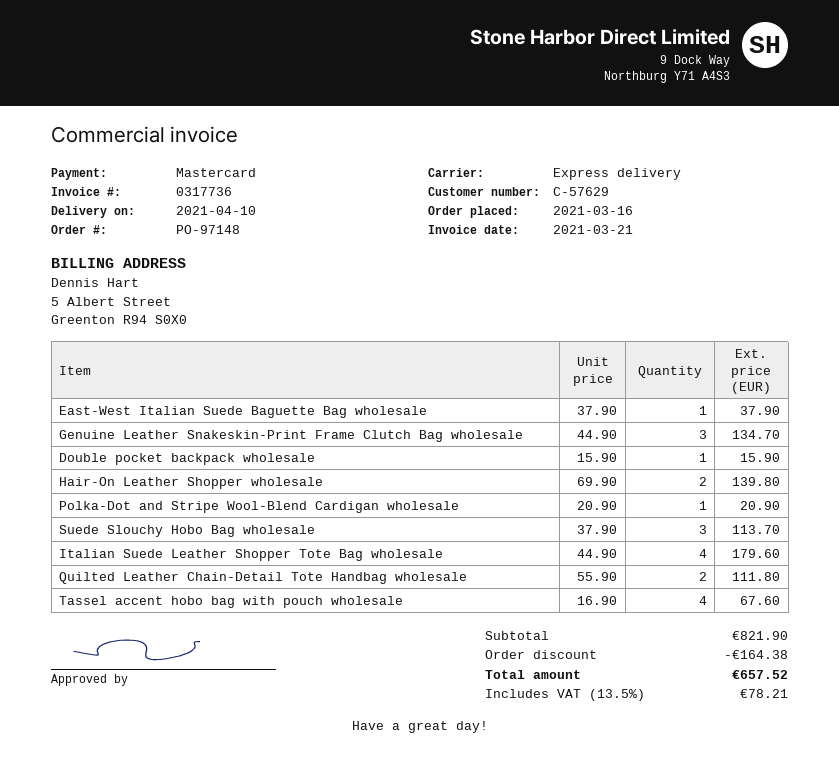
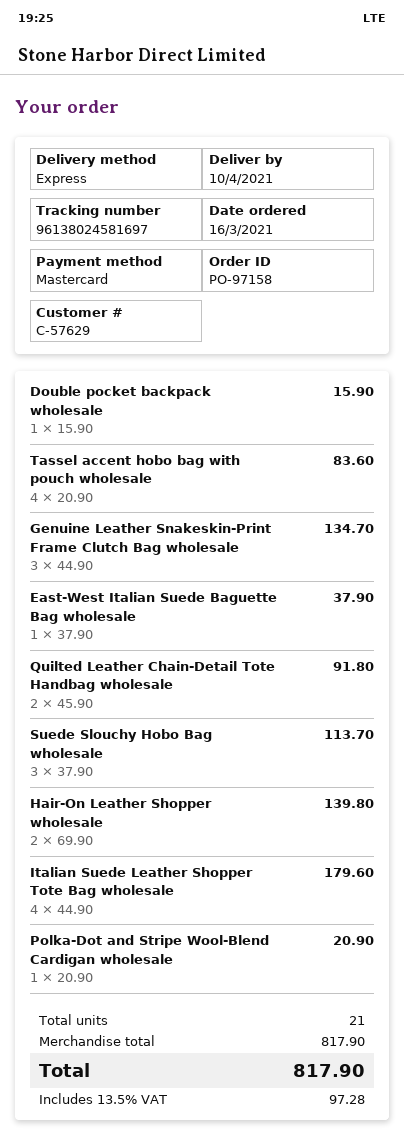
order number: PO-97148 -> PO-97158
Quilted Leather Chain-Detail Tote Handbag wholesale: 2 x 55.90 = 111.80 -> 2 x 45.90 = 91.80
Tassel accent hobo bag with pouch wholesale: 4 x 16.90 = 67.60 -> 4 x 20.90 = 83.60
subtotal: 821.90 -> 817.90
discount: 164.38 -> none
tax: 13.5% = 78.21 -> 13.5% = 97.28
total: 657.52 -> 817.90

